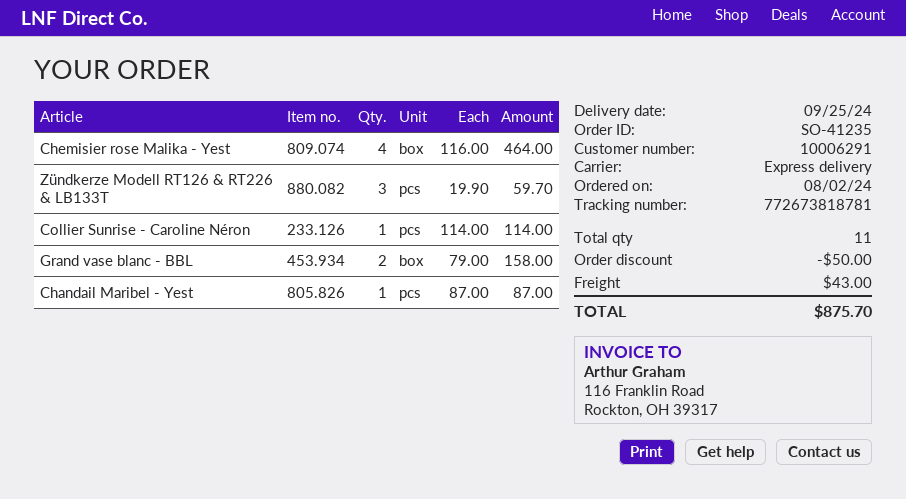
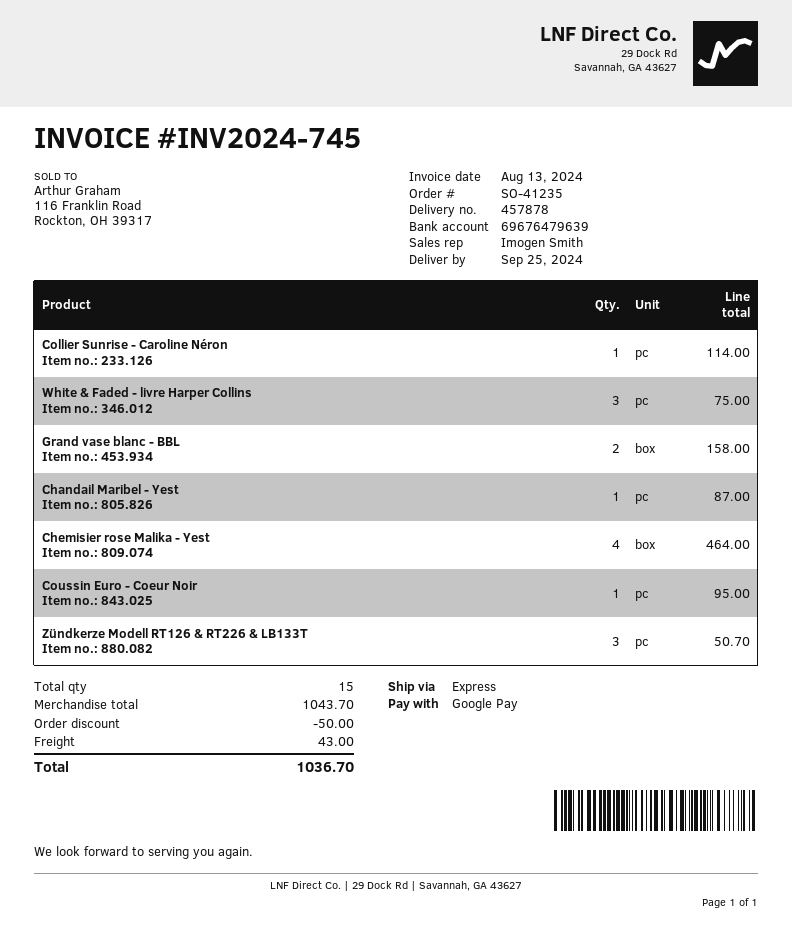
Zündkerze Modell RT126 & RT226 & LB133T: 3 for 59.70 -> 3 for 50.70
White & Faded - livre Harper Collins: none -> 3 for 75.00
Coussin Euro - Coeur Noir: none -> 1 for 95.00
total quantity: 11 -> 15
total: 875.70 -> 1036.70

